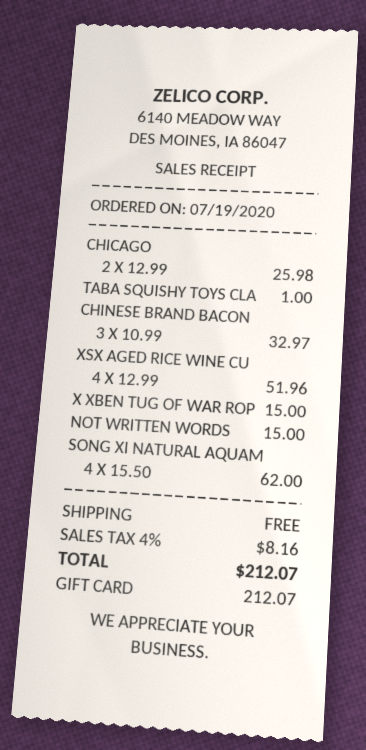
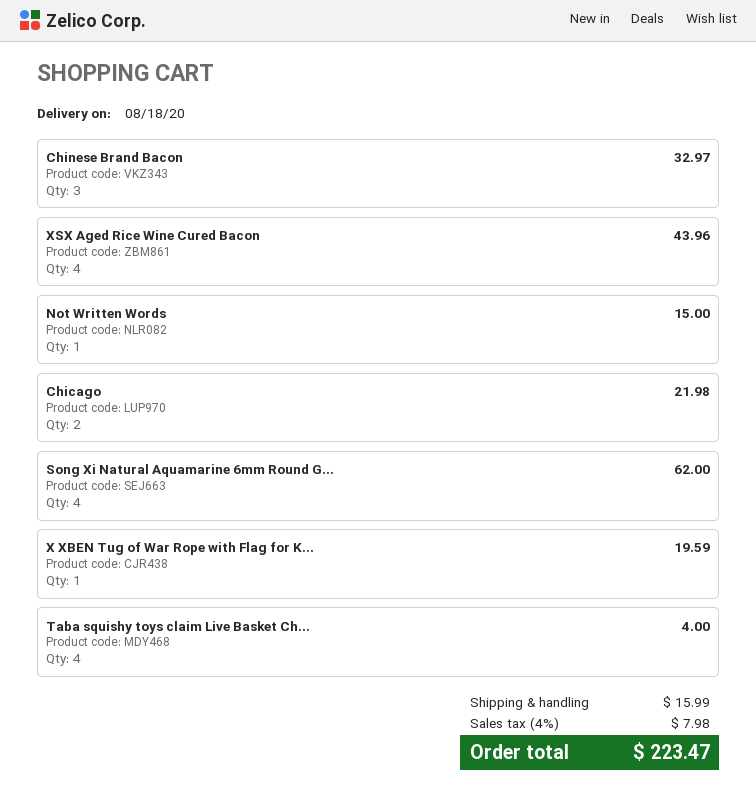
CHICAGO: 2 for 25.98 -> 2 for 21.98
TABA SQUISHY TOYS CLA: 1 for 1.00 -> 4 for 4.00
XSX AGED RICE WINE CU: 4 for 51.96 -> 4 for 43.96
X XBEN TUG OF WAR ROP: 1 for 15.00 -> 1 for 19.59
shipping: 0.00 -> 15.99
tax: 4% = 8.16 -> 4% = 7.98
total: 212.07 -> 223.47

